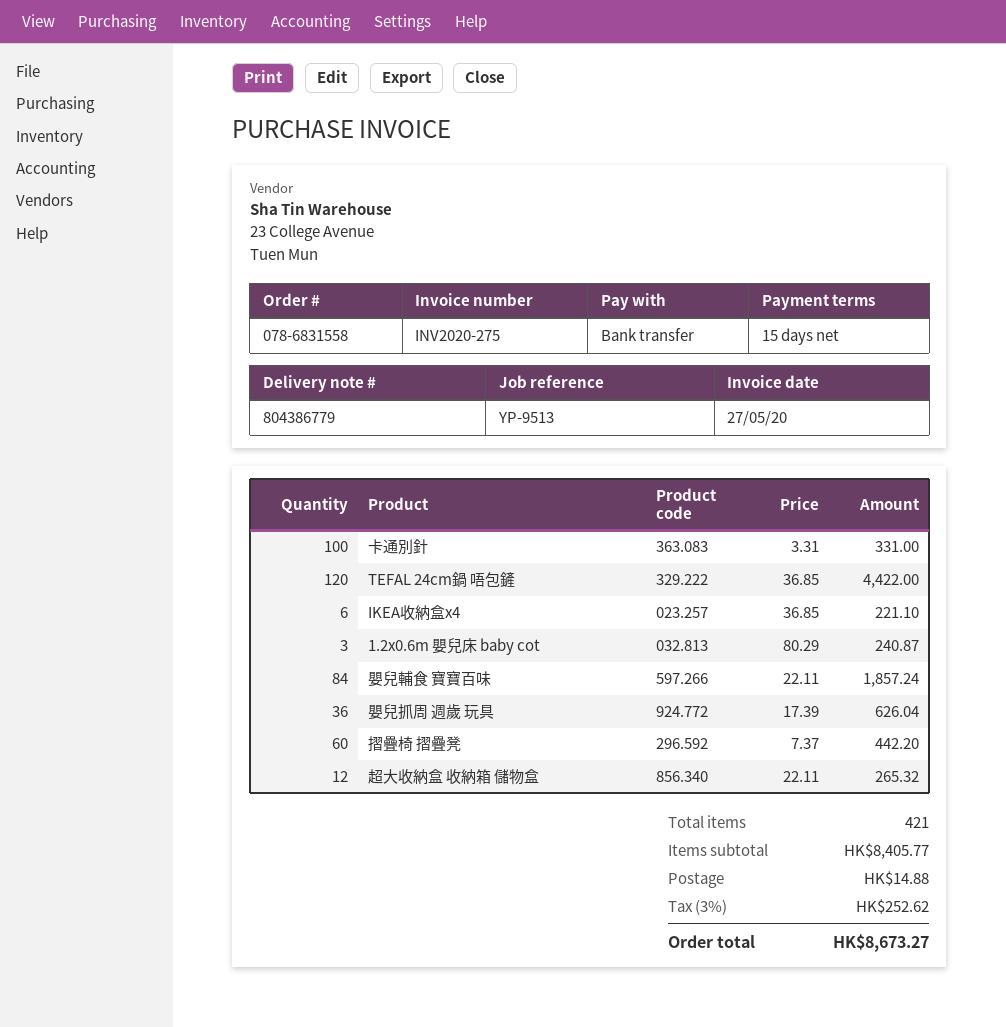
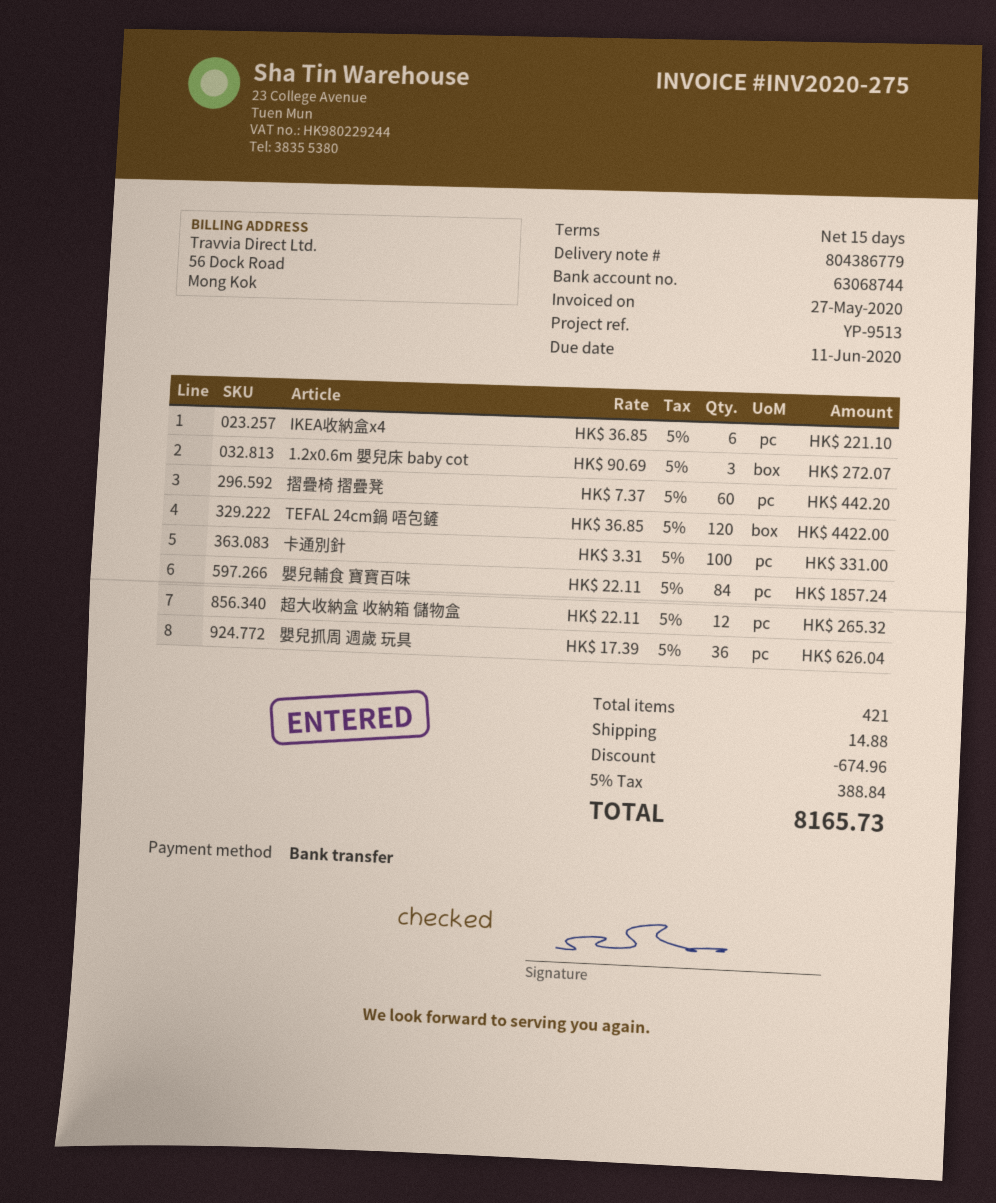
1.2x0.6m 嬰兒床 baby cot: 3 x 80.29 = 240.87 -> 3 x 90.69 = 272.07
discount: none -> 674.96
tax: 3% = 252.62 -> 5% = 388.84
total: 8673.27 -> 8165.73

